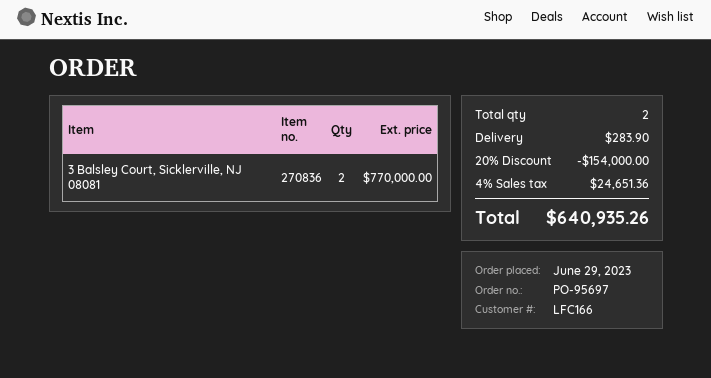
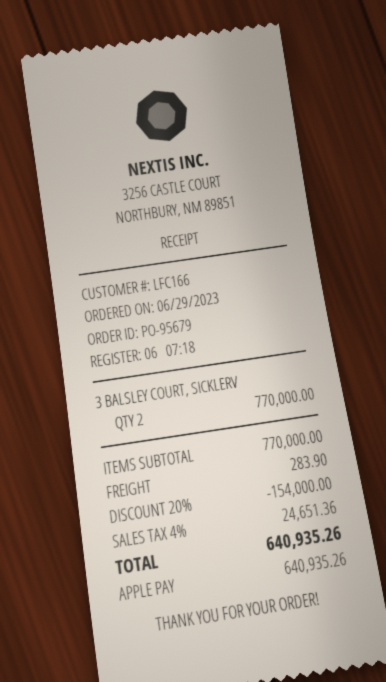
order number: PO-95697 -> PO-95679

